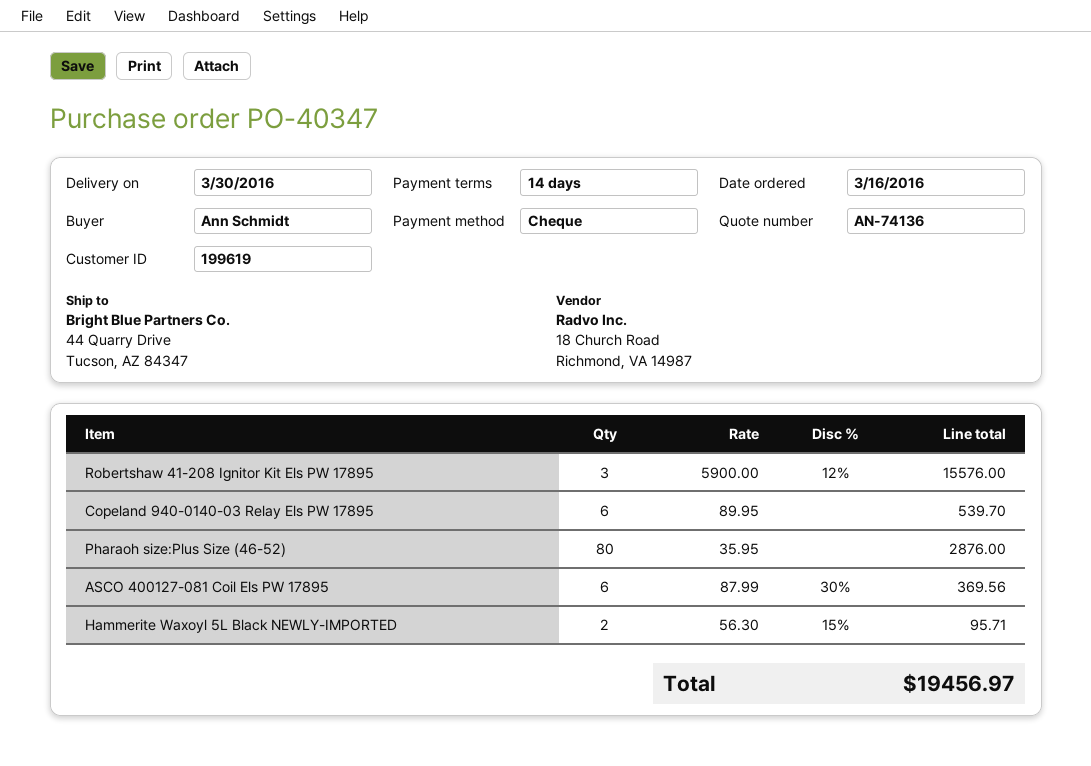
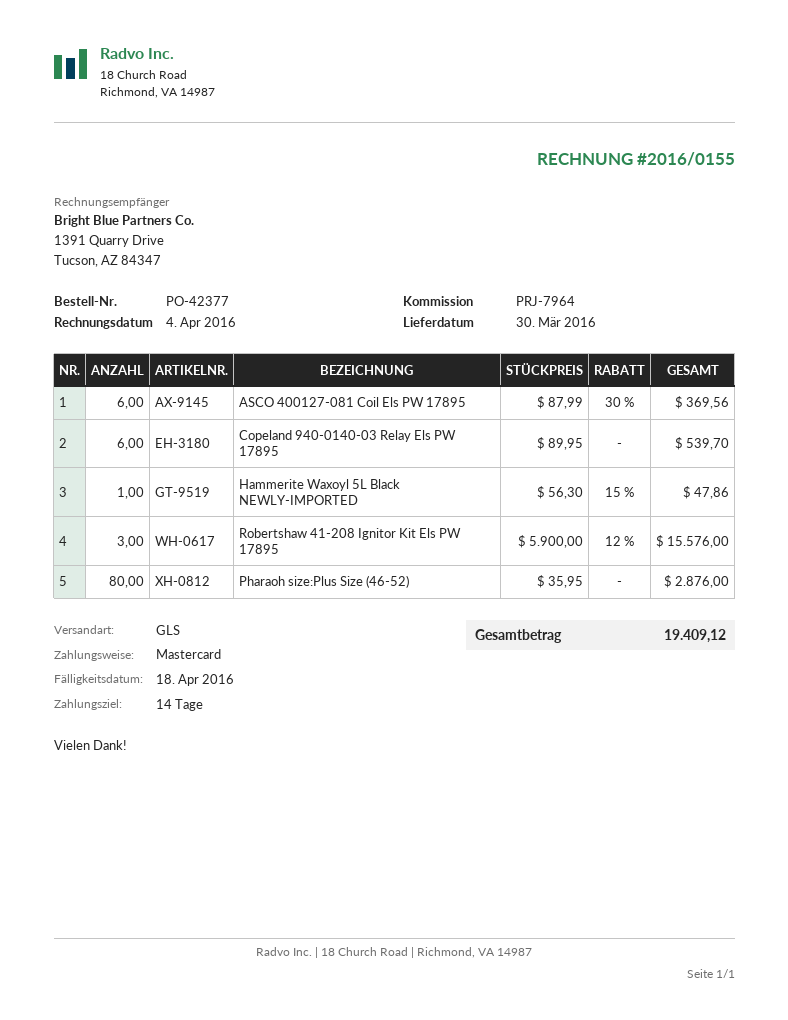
order number: PO-40347 -> PO-42377
payment method: cheque -> Mastercard
Hammerite Waxoyl 5L Black NEWLY-IMPORTED: 2 x 56.30 - 15% = 95.71 -> 1 x 56.30 - 15% = 47.86
total: 19456.97 -> 19409.12

